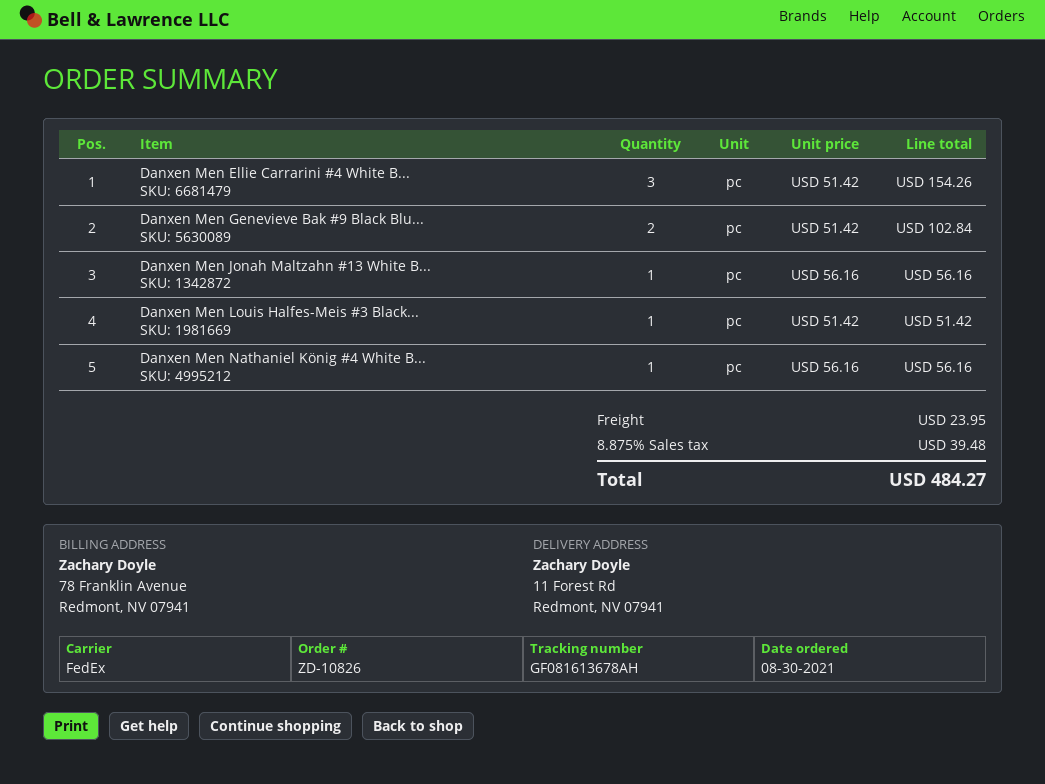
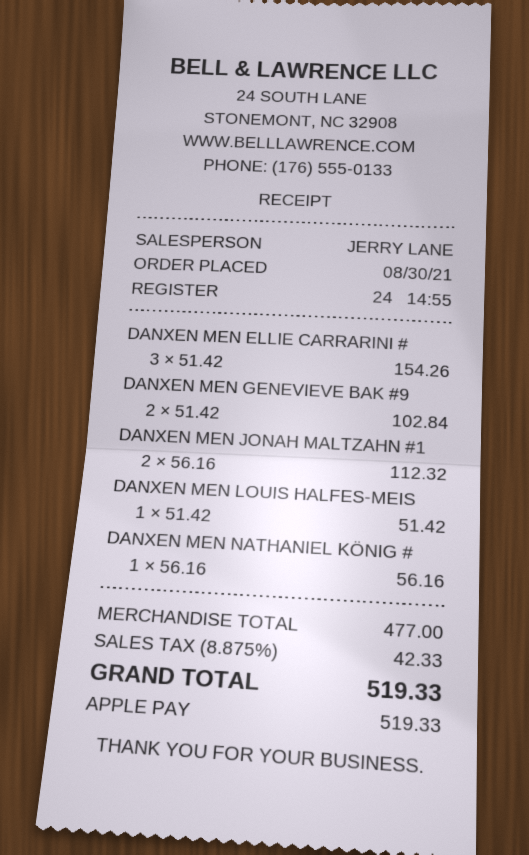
Danxen Men Jonah Maltzahn #13 White B...: 1 x 56.16 = 56.16 -> 2 x 56.16 = 112.32
shipping: 23.95 -> none
tax: 8.875% = 39.48 -> 8.875% = 42.33
total: 484.27 -> 519.33

